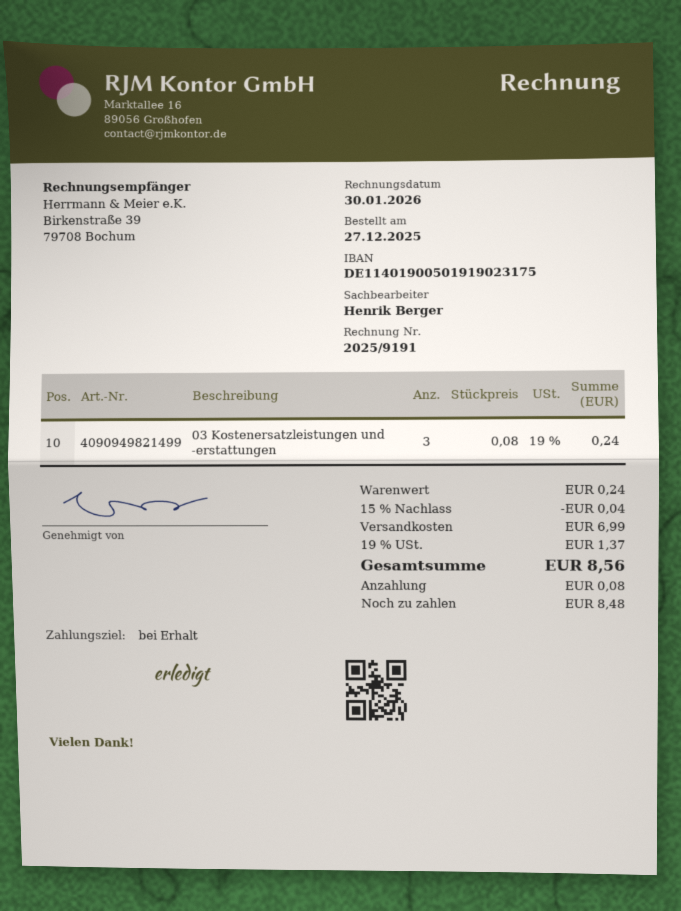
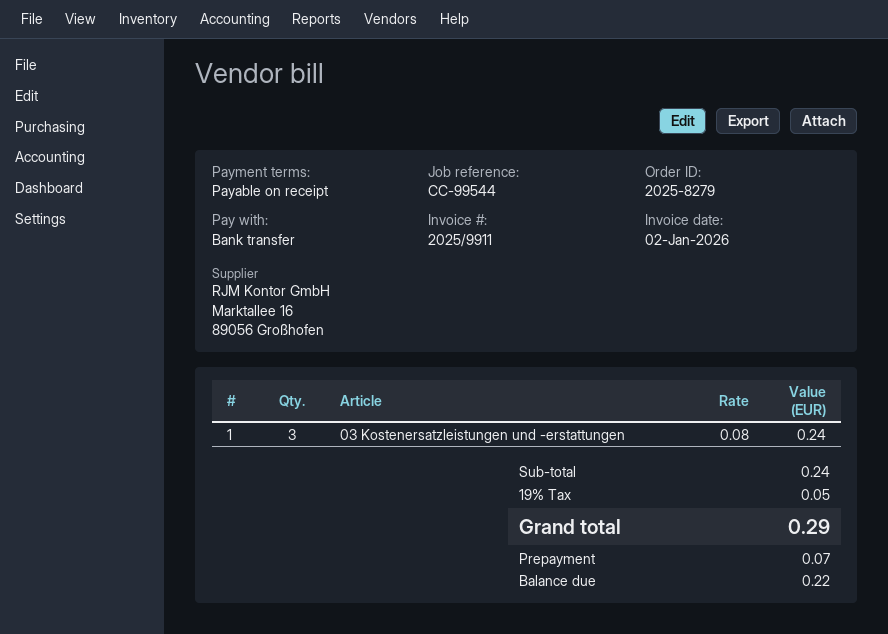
invoice number: 2025/9191 -> 2025/9911
invoice date: 2026-01-30 -> 2026-01-02
discount: 15% = 0.04 -> none
shipping: 6.99 -> none
tax: 19% = 1.37 -> 19% = 0.05
total: 8.56 -> 0.29
deposit: 0.08 -> 0.07
balance: 8.48 -> 0.22

